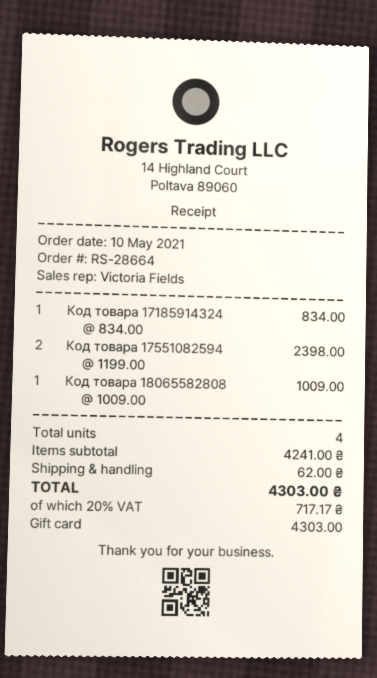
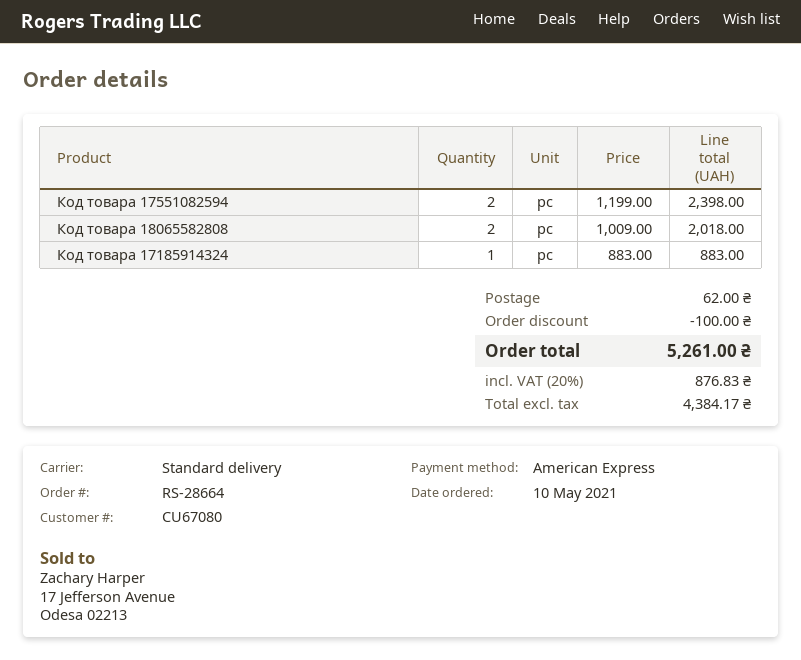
payment method: gift card -> American Express
Код товара 17185914324: 1 x 834.00 = 834.00 -> 1 x 883.00 = 883.00
Код товара 18065582808: 1 x 1009.00 = 1009.00 -> 2 x 1009.00 = 2018.00
discount: none -> 100.00
tax: 20% = 717.17 -> 20% = 876.83
total: 4303.00 -> 5261.00

